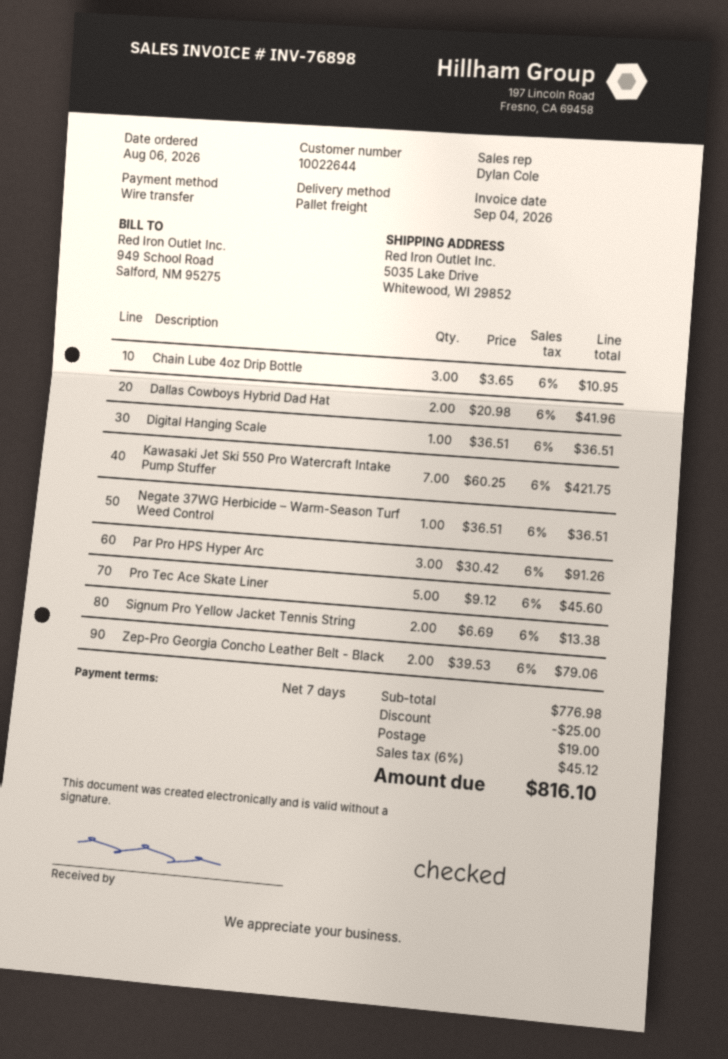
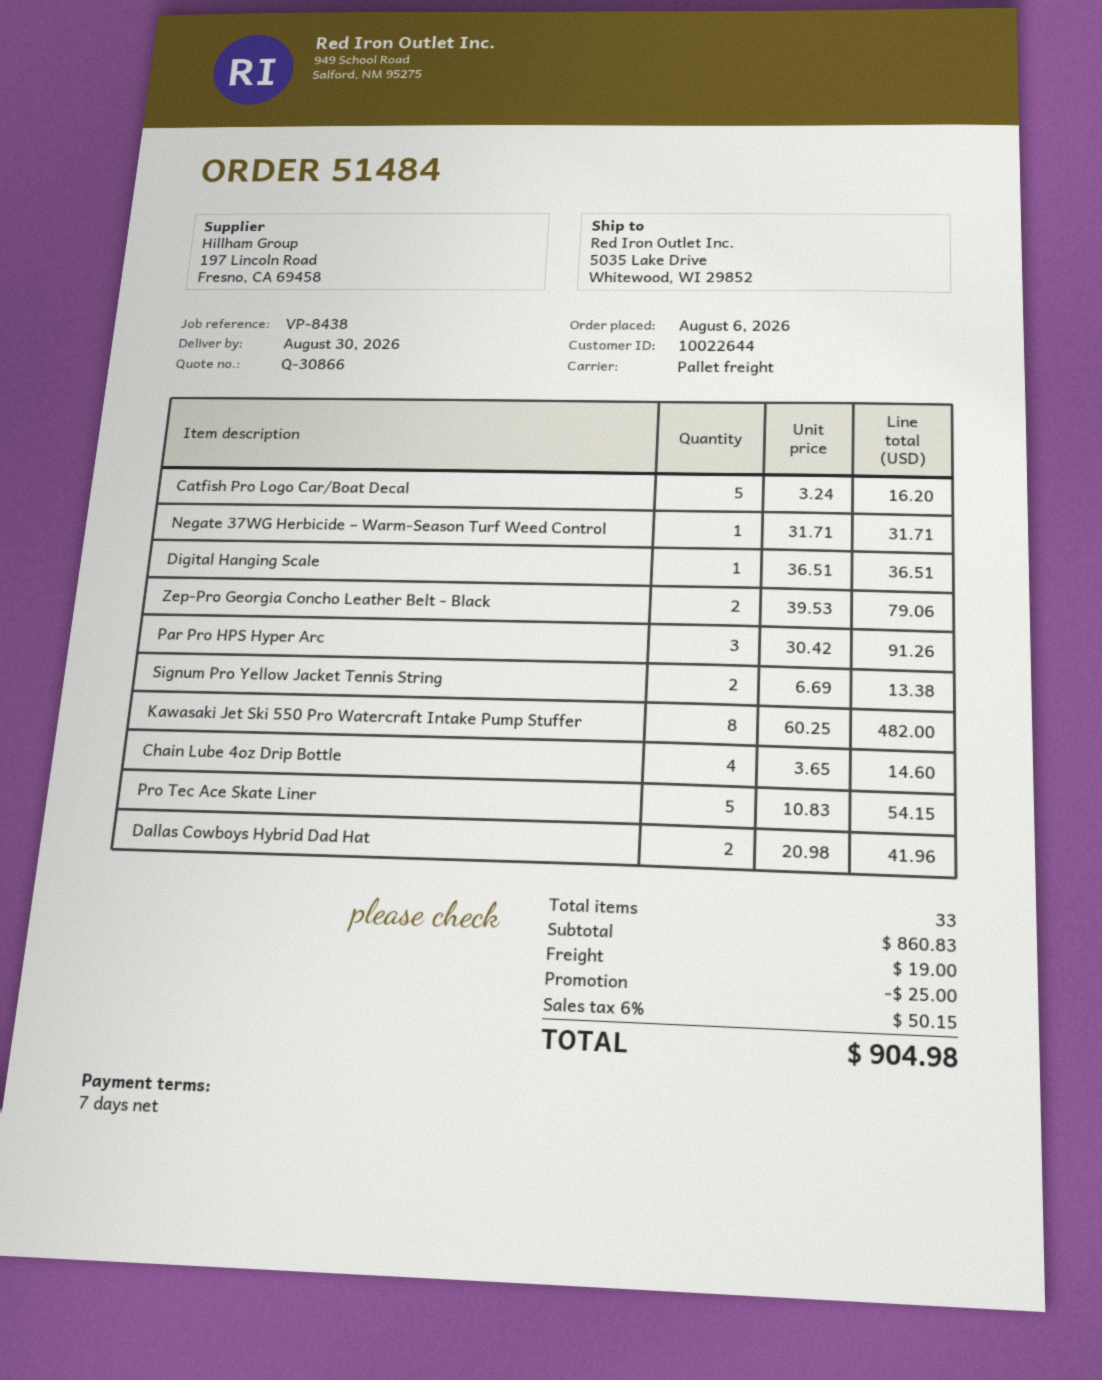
Chain Lube 4oz Drip Bottle: 3 x 3.65 = 10.95 -> 4 x 3.65 = 14.60
Kawasaki Jet Ski 550 Pro Watercraft Intake Pump Stuffer: 7 x 60.25 = 421.75 -> 8 x 60.25 = 482.00
Negate 37WG Herbicide – Warm-Season Turf Weed Control: 1 x 36.51 = 36.51 -> 1 x 31.71 = 31.71
Pro Tec Ace Skate Liner: 5 x 9.12 = 45.60 -> 5 x 10.83 = 54.15
Catfish Pro Logo Car/Boat Decal: none -> 5 x 3.24 = 16.20
subtotal: 776.98 -> 860.83
tax: 6% = 45.12 -> 6% = 50.15
total: 816.10 -> 904.98

